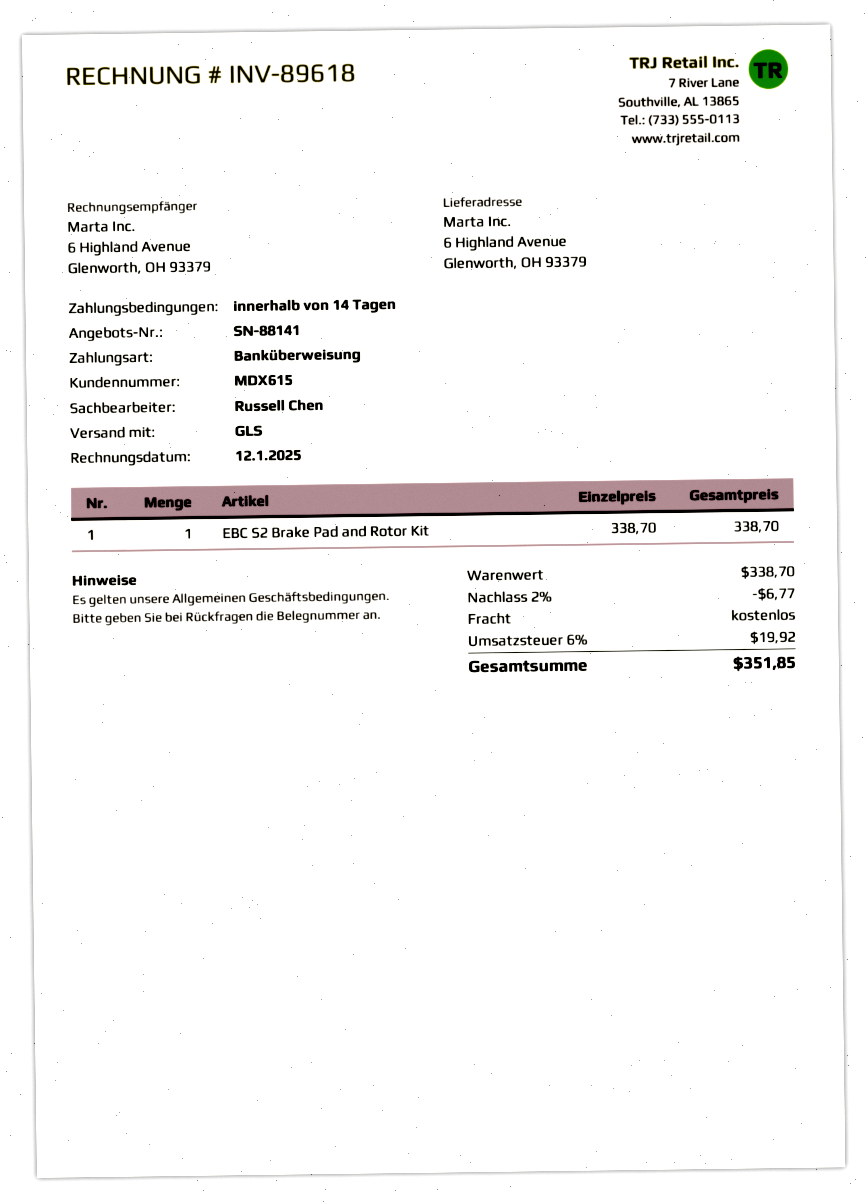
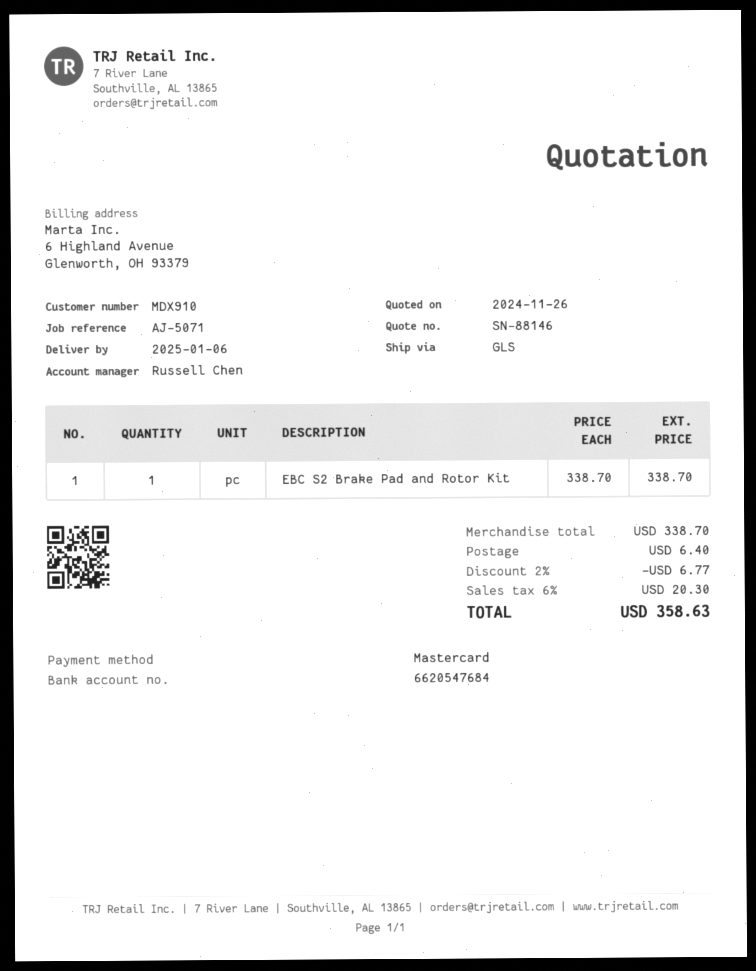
quote number: SN-88141 -> SN-88146
customer number: MDX615 -> MDX910
payment method: bank transfer -> Mastercard
shipping: 0.00 -> 6.40
tax: 6% = 19.92 -> 6% = 20.30
total: 351.85 -> 358.63

